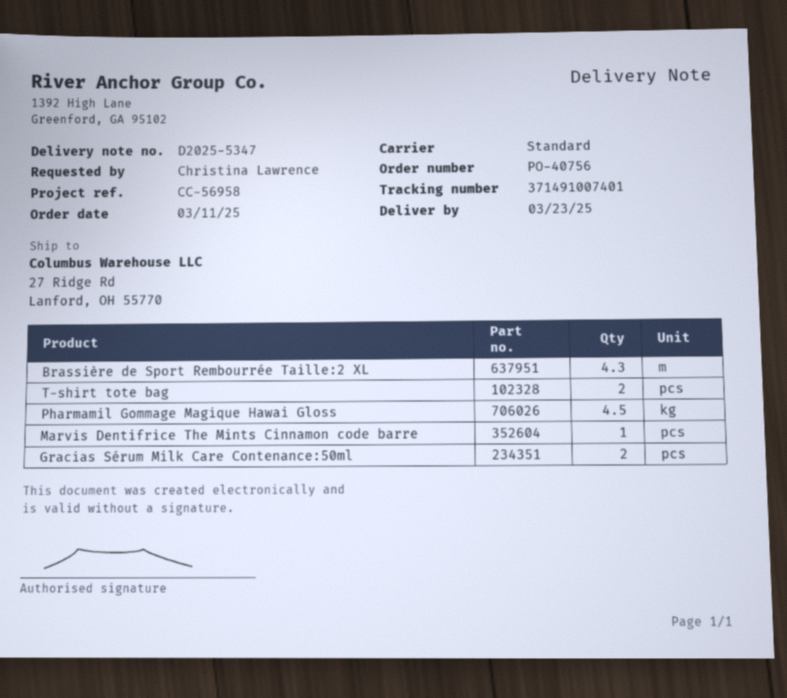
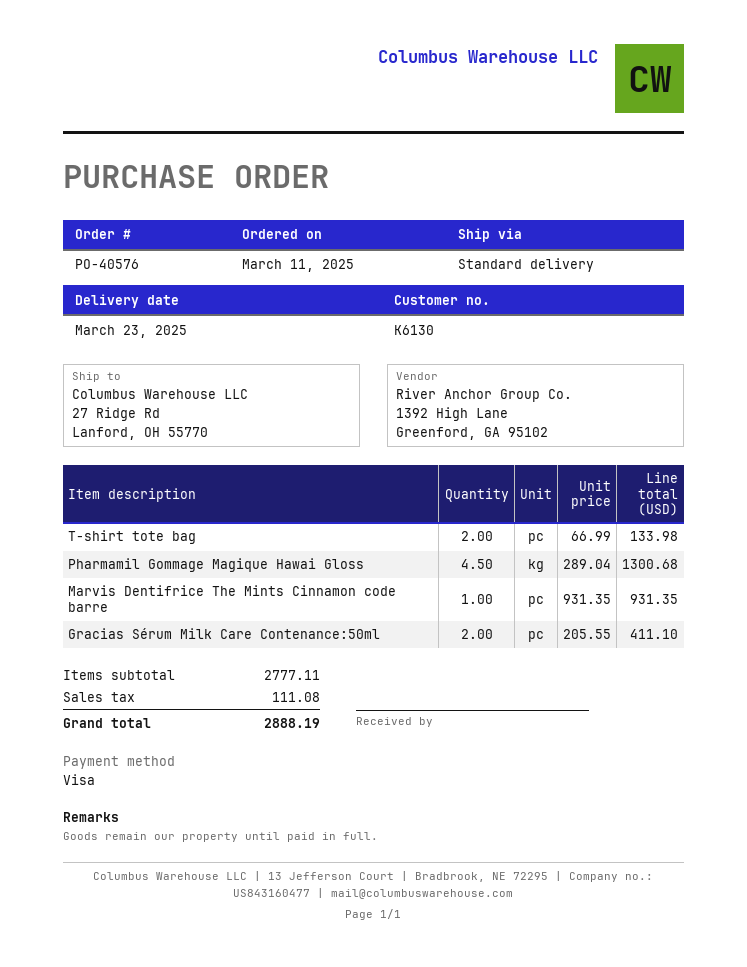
order number: PO-40756 -> PO-40576
Brassière de Sport Rembourrée Taille:2 XL: 4.3 -> none

